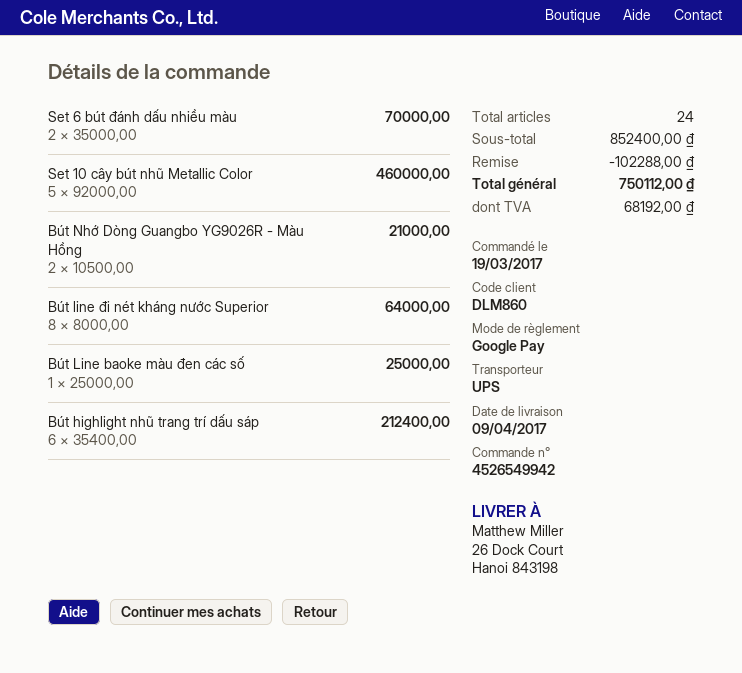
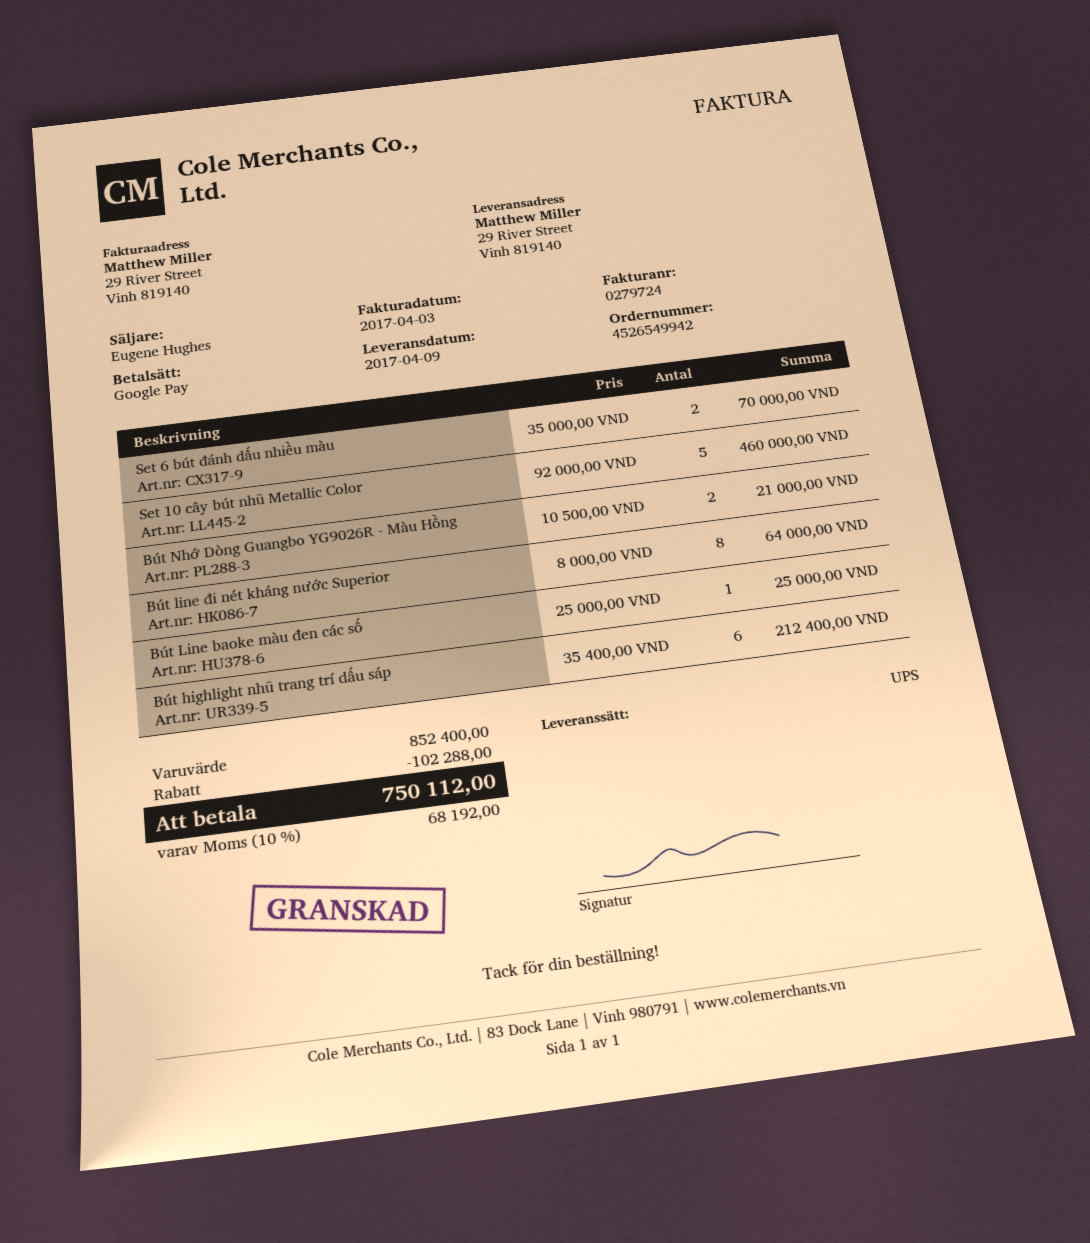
ship to: 26 Dock Court, Hanoi 843198 -> 29 River Street, Vinh 819140

